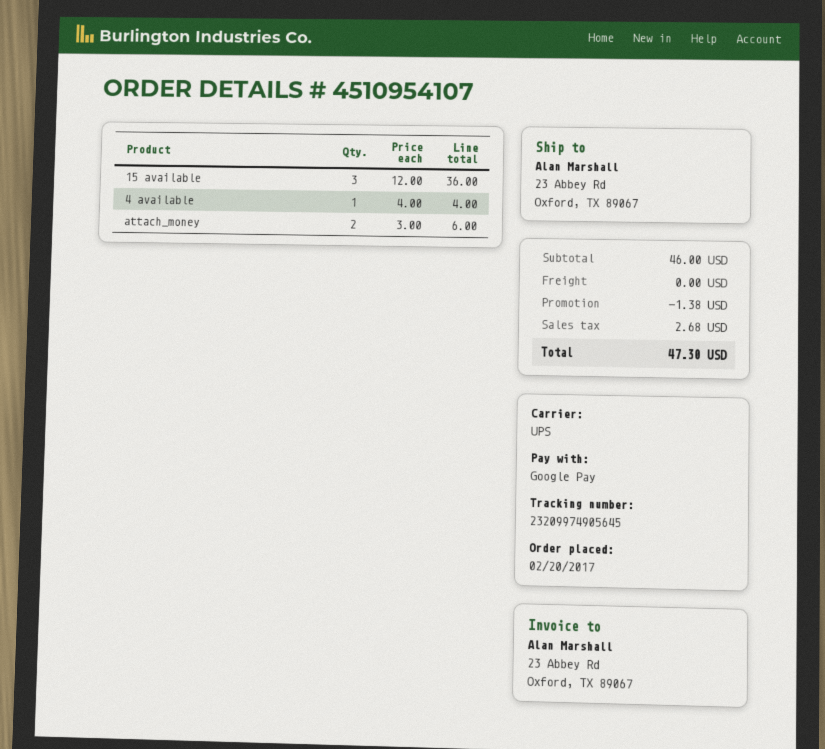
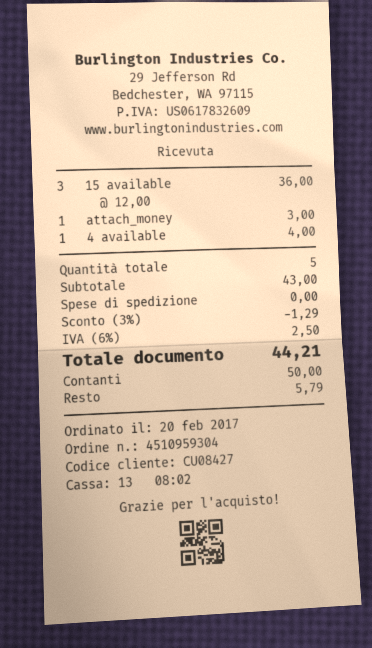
order number: 4510954107 -> 4510959304
payment method: Google Pay -> cash
attach_money: 2 x 3.00 = 6.00 -> 1 x 3.00 = 3.00
subtotal: 46.00 -> 43.00
discount: 1.38 -> 1.29
tax: 2.68 -> 2.50
total: 47.30 -> 44.21

